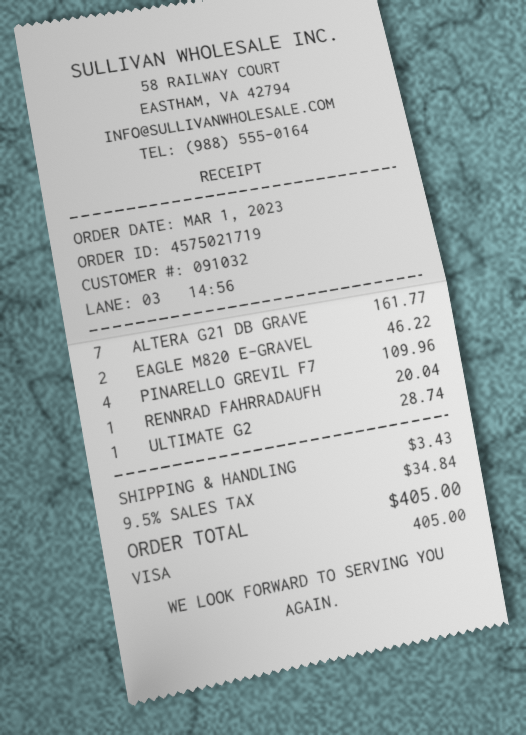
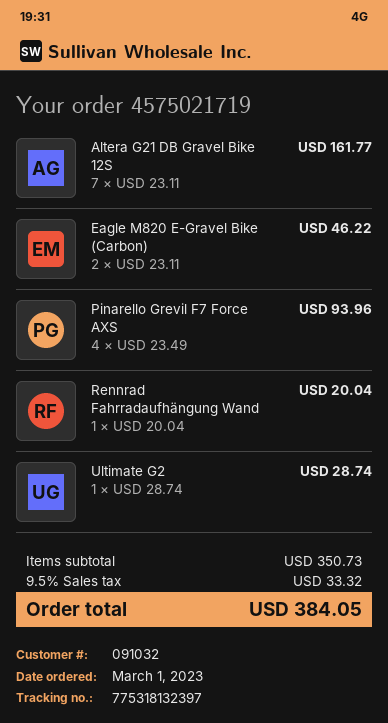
PINARELLO GREVIL F7: 4 for 109.96 -> 4 for 93.96
shipping: 3.43 -> none
tax: 9.5% = 34.84 -> 9.5% = 33.32
total: 405.00 -> 384.05

